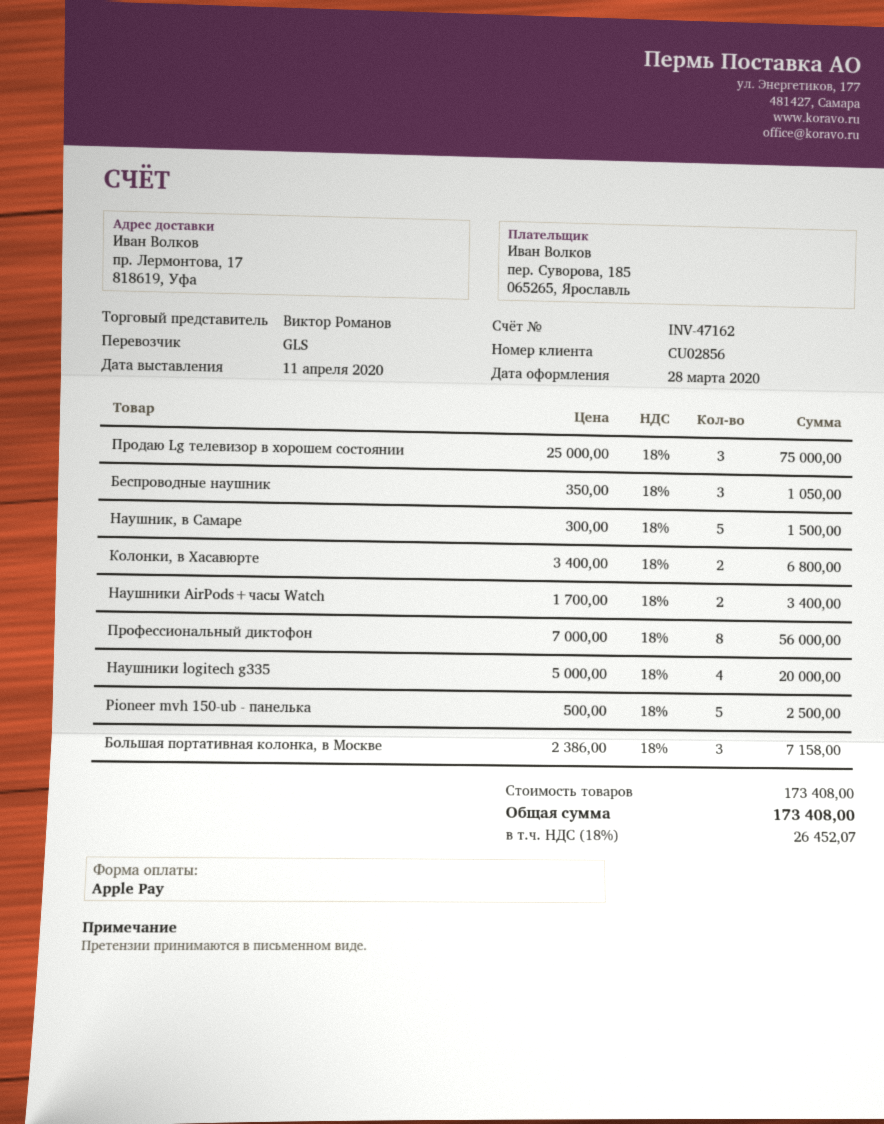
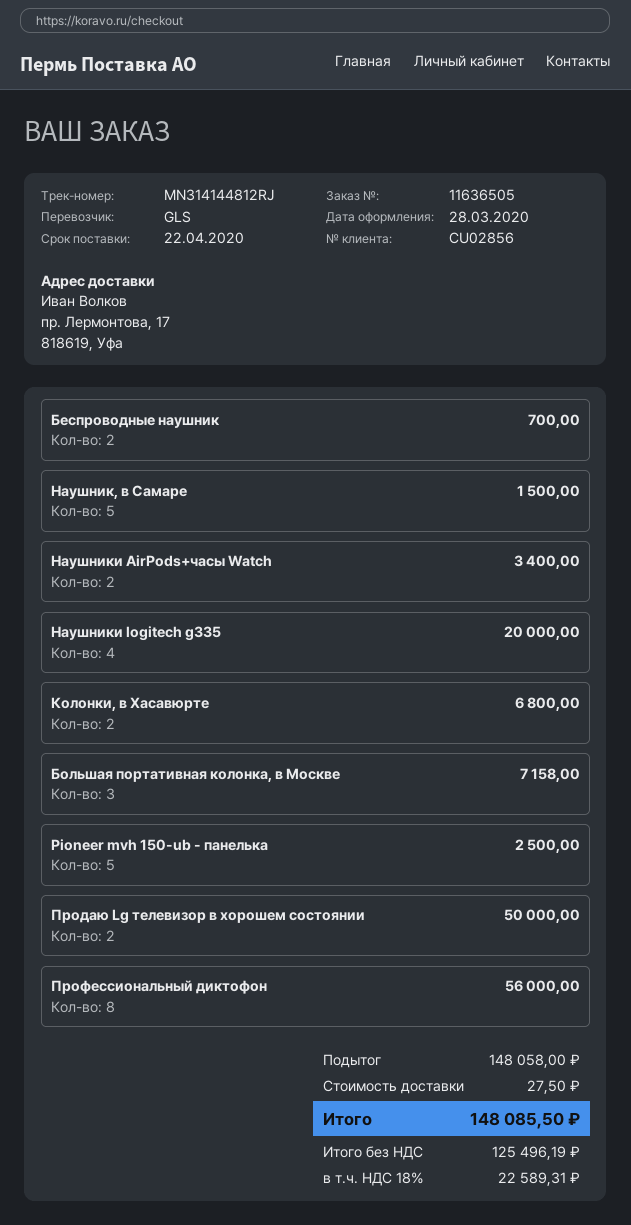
Продаю Lg телевизор в хорошем состоянии: 3 for 75000.00 -> 2 for 50000.00
Беспроводные наушник: 3 for 1050.00 -> 2 for 700.00
subtotal: 173408.00 -> 148058.00
shipping: none -> 27.50
tax: 18% = 26452.07 -> 18% = 22589.31
total: 173408.00 -> 148085.50

